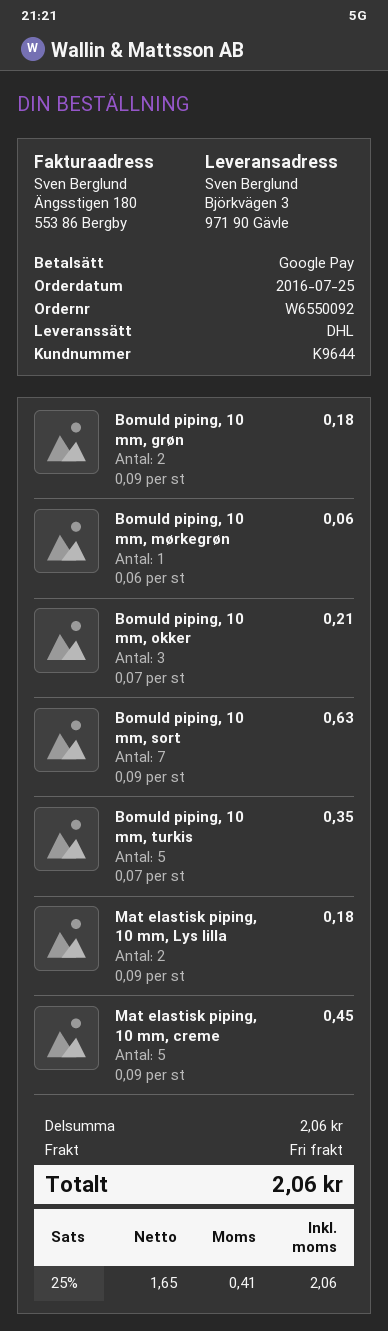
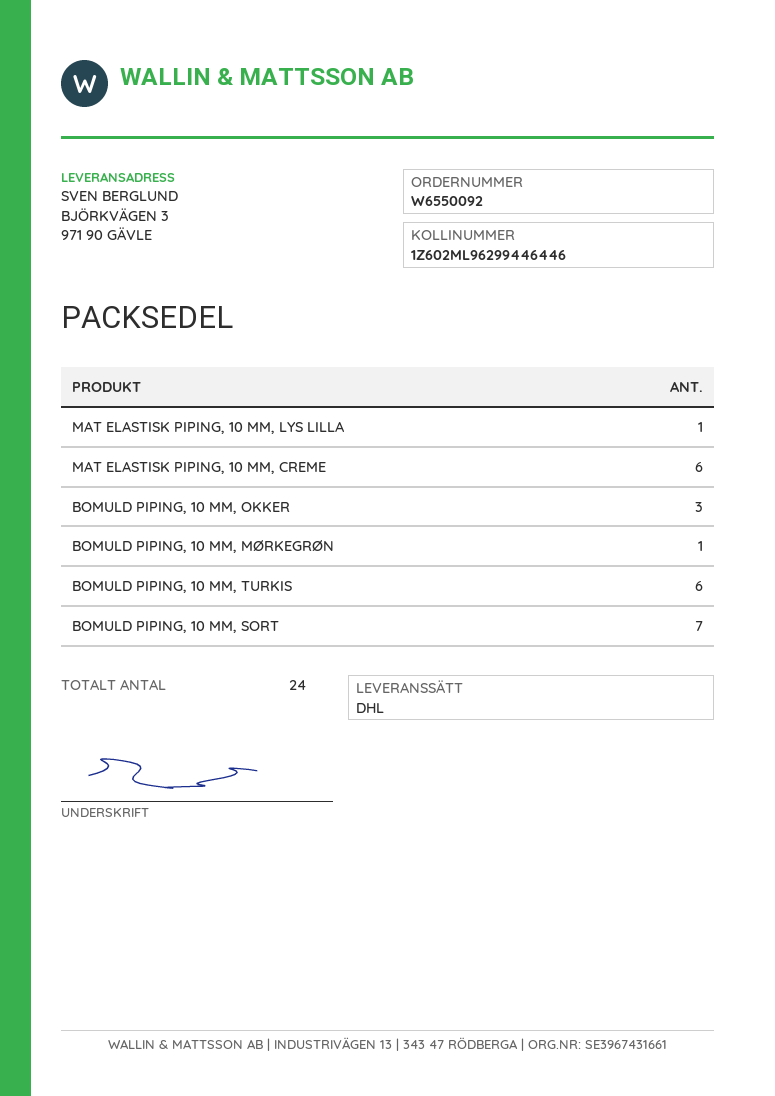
Bomuld piping, 10 mm, grøn: 2 -> none
Bomuld piping, 10 mm, turkis: 5 -> 6
Mat elastisk piping, 10 mm, Lys lilla: 2 -> 1
Mat elastisk piping, 10 mm, creme: 5 -> 6

